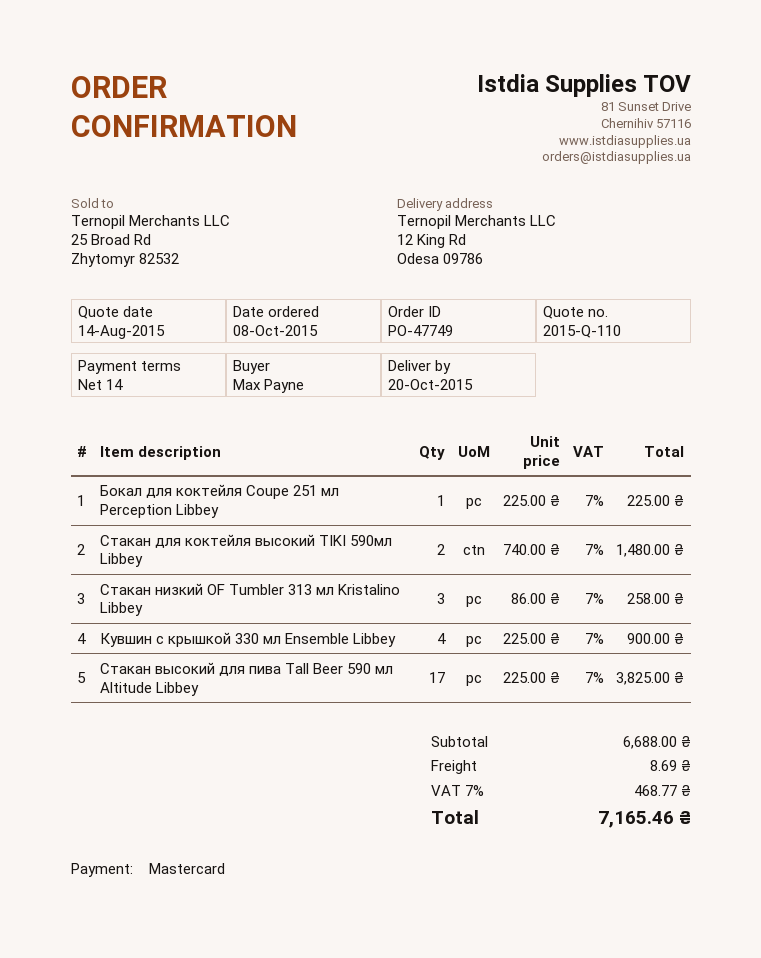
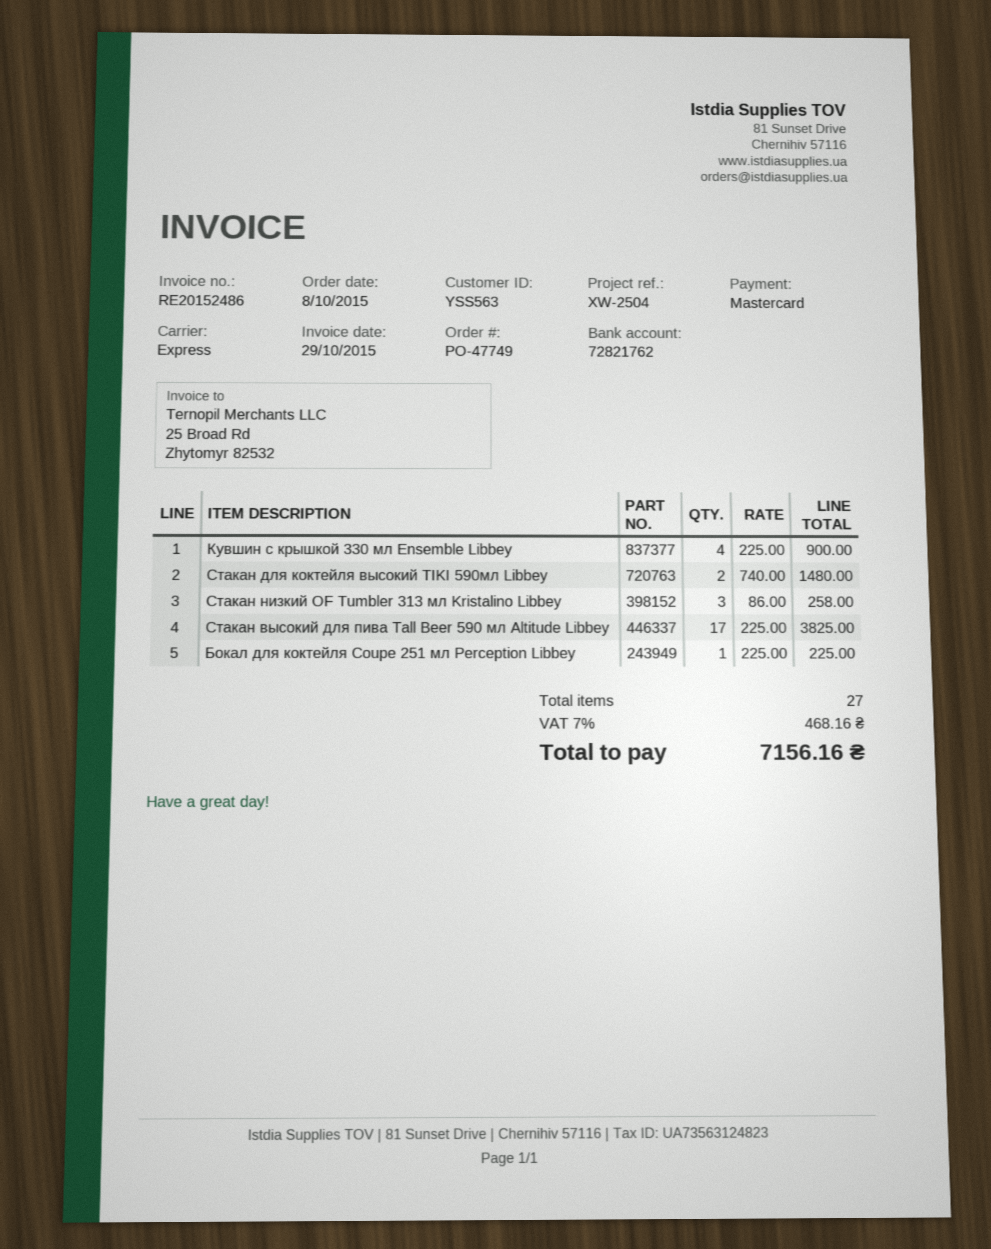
shipping: 8.69 -> none
tax: 7% = 468.77 -> 7% = 468.16
total: 7165.46 -> 7156.16

